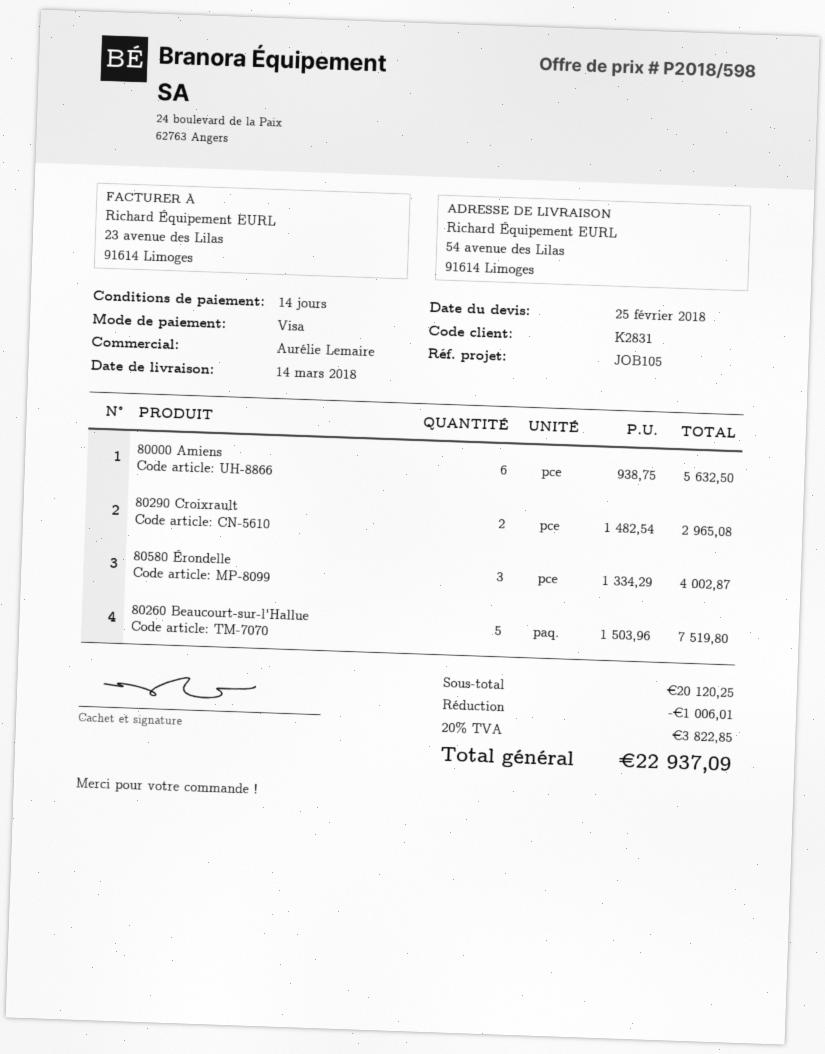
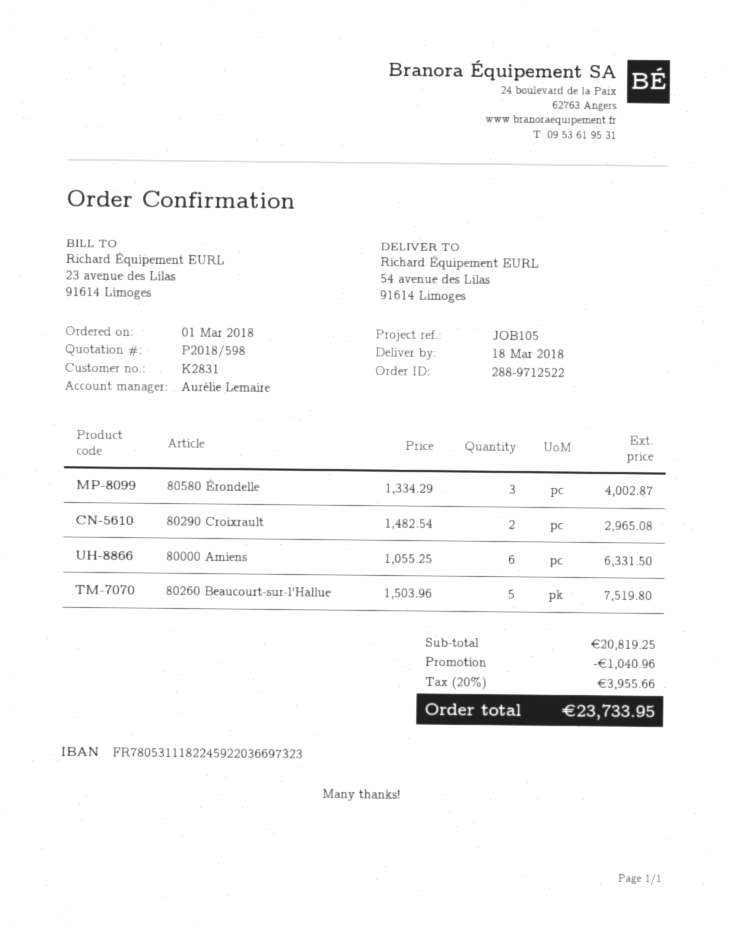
delivery date: 2018-03-14 -> 2018-03-18
80000 Amiens: 6 x 938.75 = 5632.50 -> 6 x 1055.25 = 6331.50
subtotal: 20120.25 -> 20819.25
discount: 1006.01 -> 1040.96
tax: 20% = 3822.85 -> 20% = 3955.66
total: 22937.09 -> 23733.95

